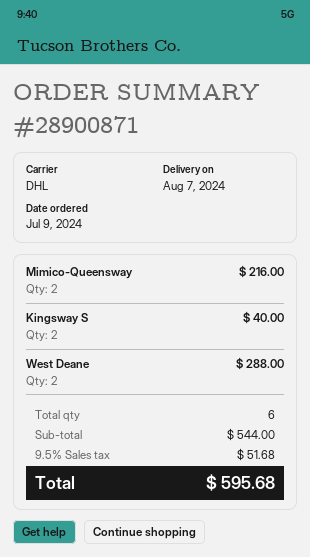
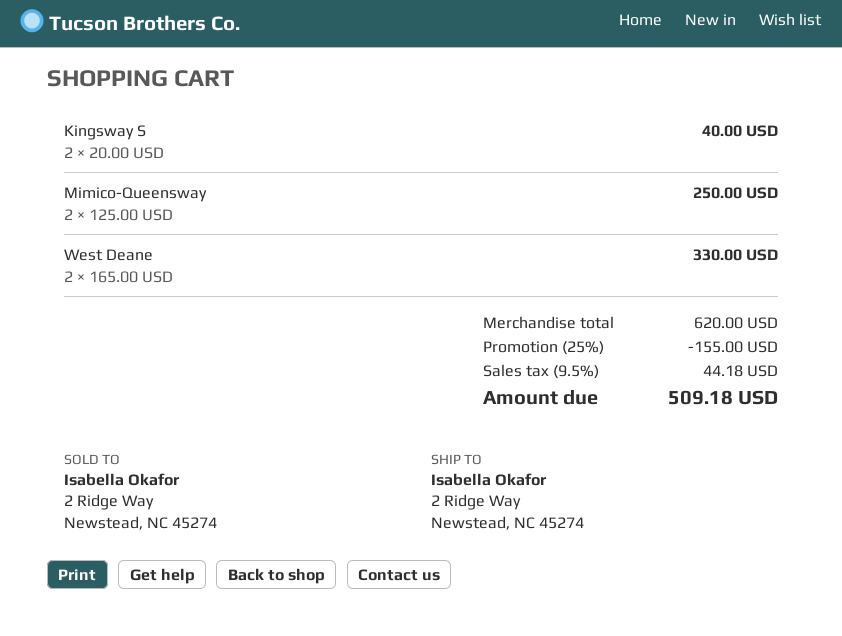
Mimico-Queensway: 2 for 216.00 -> 2 for 250.00
West Deane: 2 for 288.00 -> 2 for 330.00
subtotal: 544.00 -> 620.00
discount: none -> 25% = 155.00
tax: 9.5% = 51.68 -> 9.5% = 44.18
total: 595.68 -> 509.18

